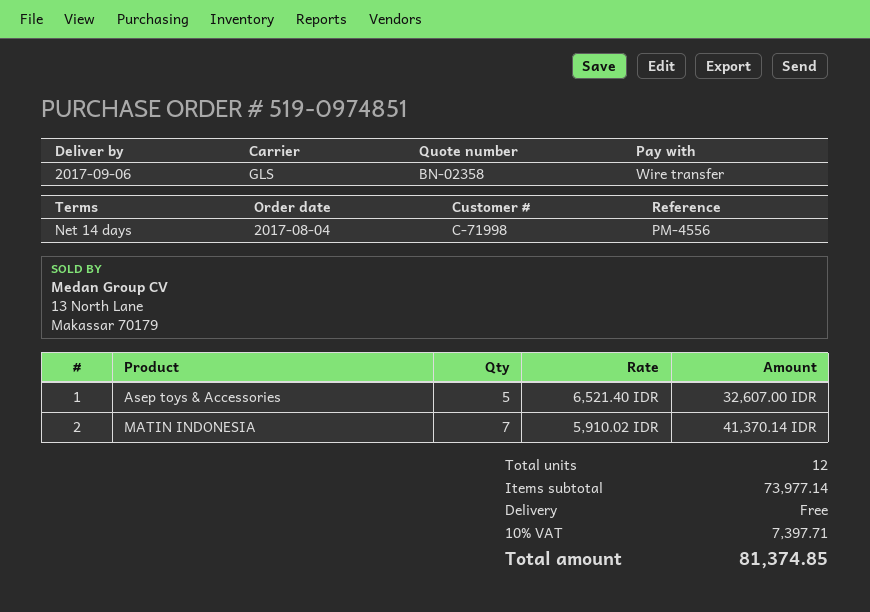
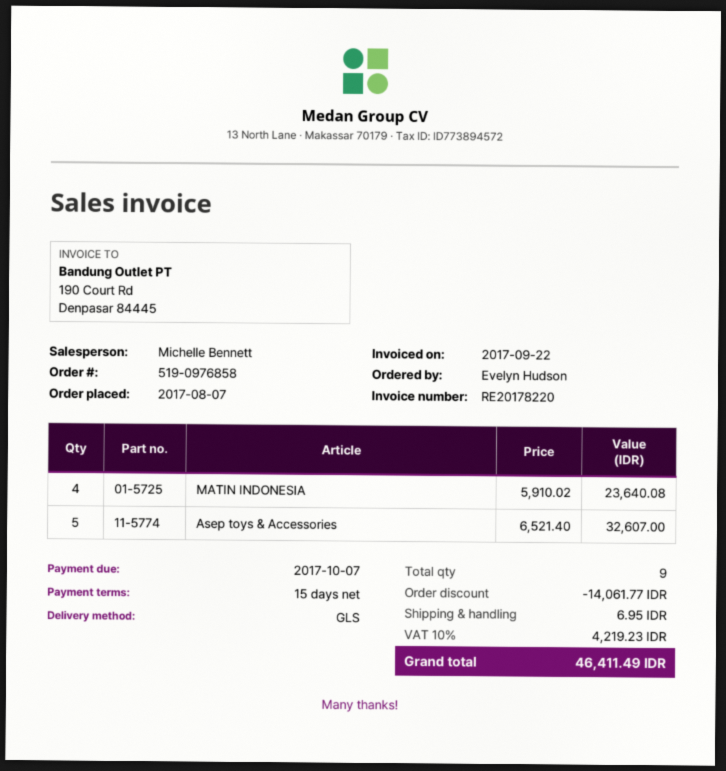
order number: 519-0974851 -> 519-0976858
order date: 2017-08-04 -> 2017-08-07
payment terms: 14 days -> 15 days
MATIN INDONESIA: 7 x 5910.02 = 41370.14 -> 4 x 5910.02 = 23640.08
total quantity: 12 -> 9
discount: none -> 14061.77
shipping: 0.00 -> 6.95
tax: 10% = 7397.71 -> 10% = 4219.23
total: 81374.85 -> 46411.49

